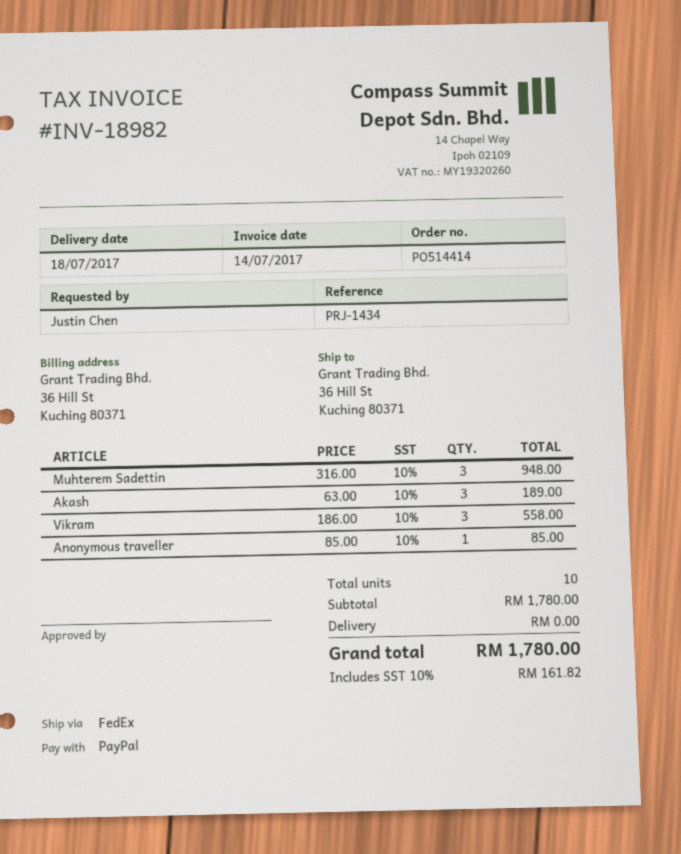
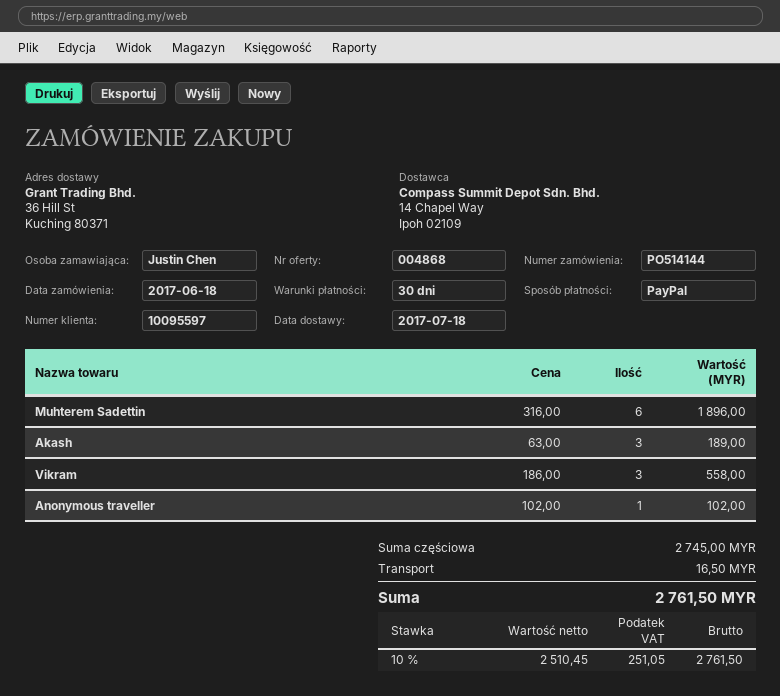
order number: PO514414 -> PO514144
Muhterem Sadettin: 3 x 316.00 = 948.00 -> 6 x 316.00 = 1896.00
Anonymous traveller: 1 x 85.00 = 85.00 -> 1 x 102.00 = 102.00
subtotal: 1780.00 -> 2745.00
shipping: 0.00 -> 16.50
tax: 10% = 161.82 -> 10% = 251.05
total: 1780.00 -> 2761.50

